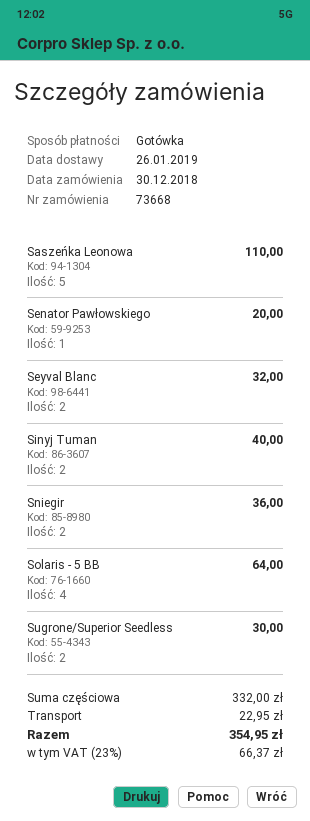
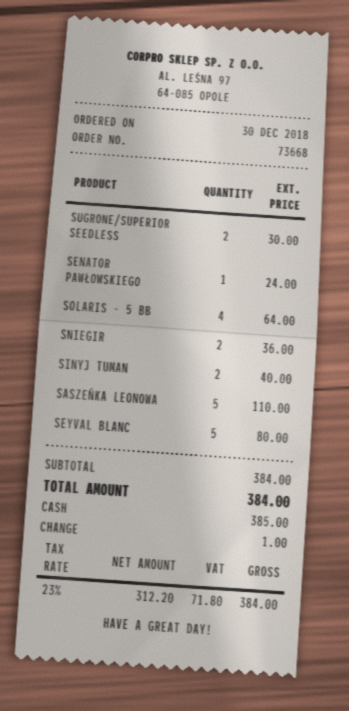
Senator Pawłowskiego: 1 for 20.00 -> 1 for 24.00
Seyval Blanc: 2 for 32.00 -> 5 for 80.00
subtotal: 332.00 -> 384.00
shipping: 22.95 -> none
tax: 23% = 66.37 -> 23% = 71.80
total: 354.95 -> 384.00

